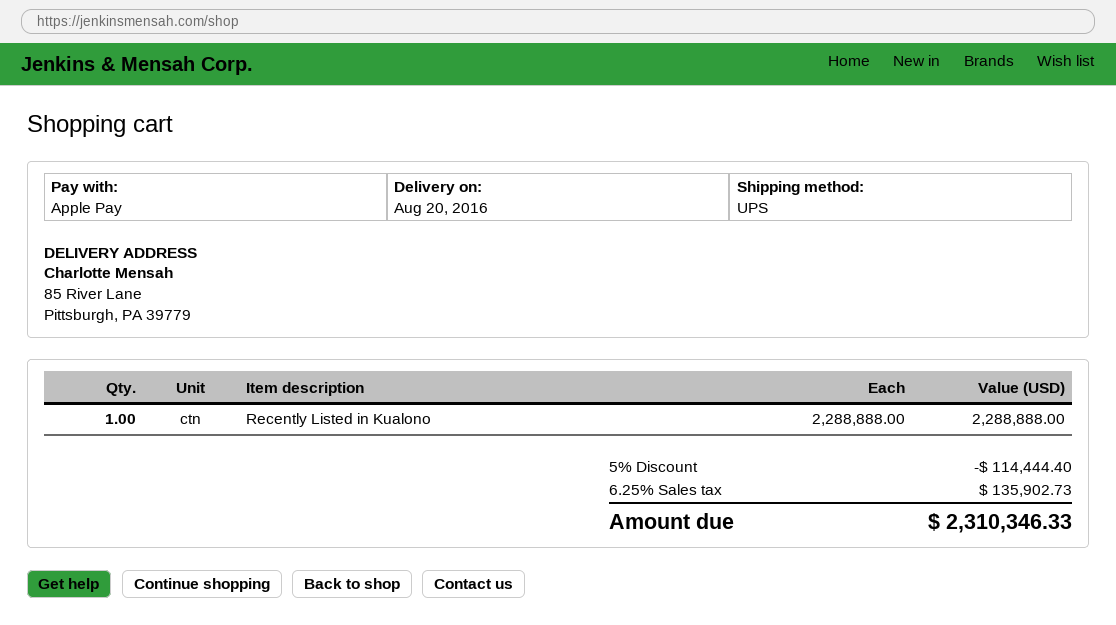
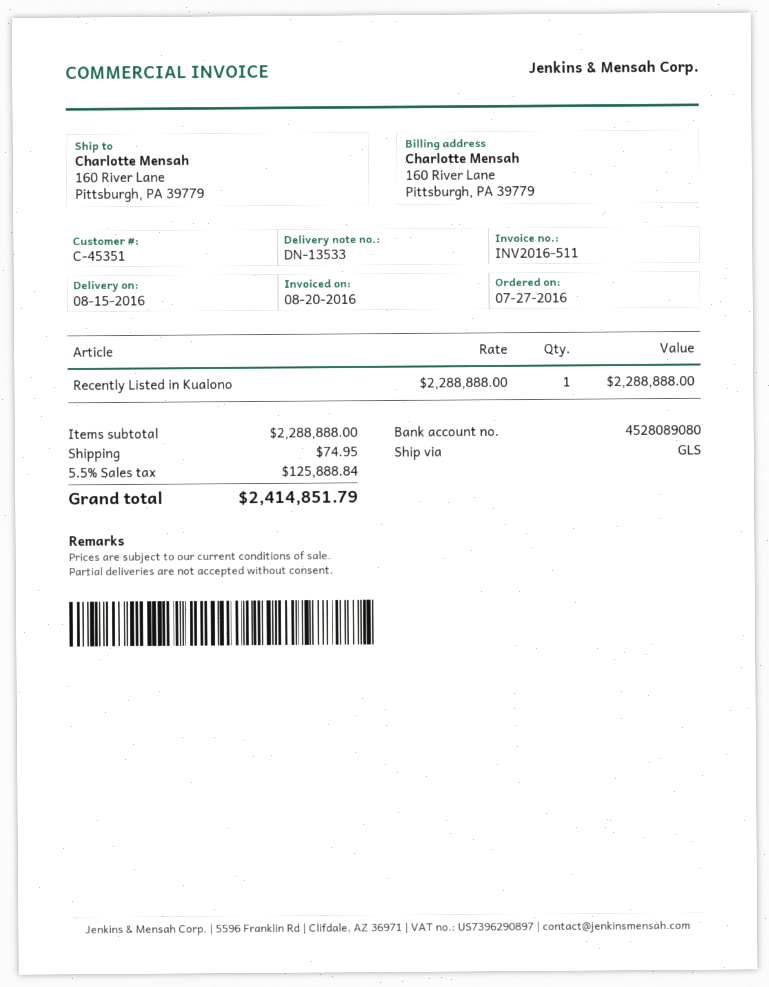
delivery date: 2016-08-20 -> 2016-08-15
shipping method: UPS -> GLS
ship to: 85 River Lane, Pittsburgh, PA 39779 -> 160 River Lane, Pittsburgh, PA 39779
discount: 5% = 114444.40 -> none
shipping: none -> 74.95
tax: 6.25% = 135902.73 -> 5.5% = 125888.84
total: 2310346.33 -> 2414851.79

